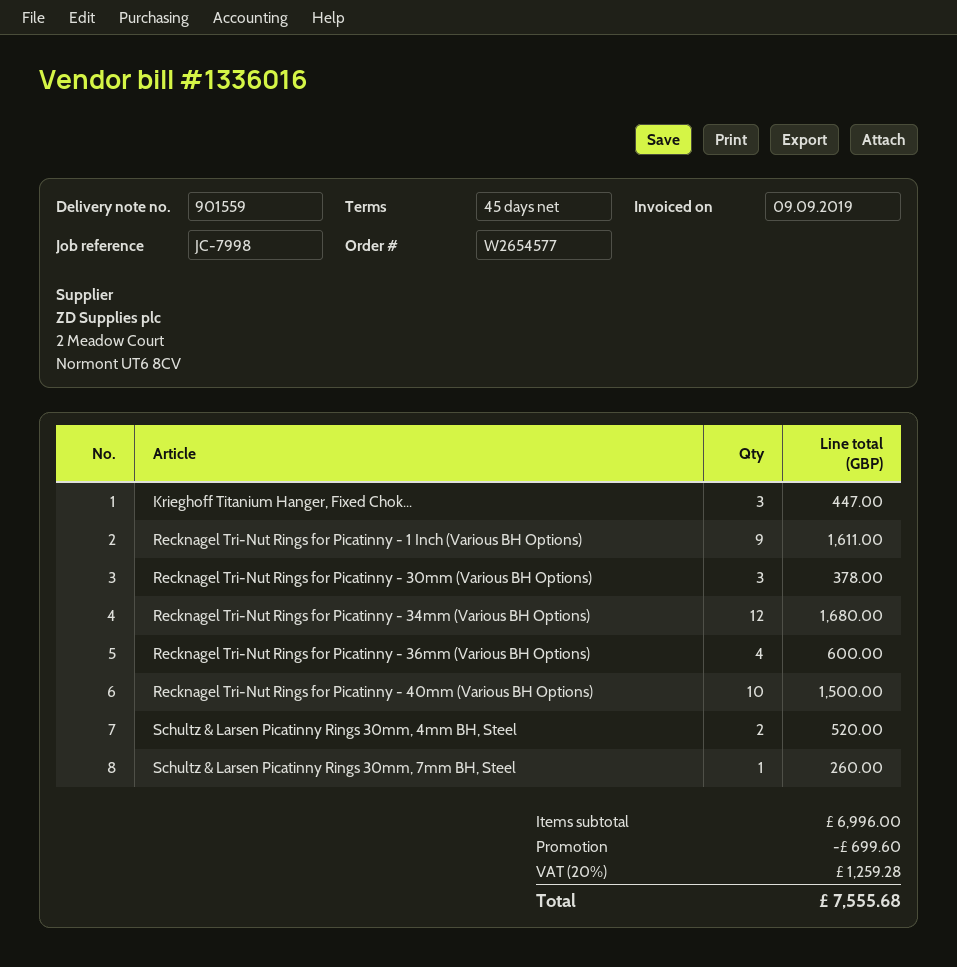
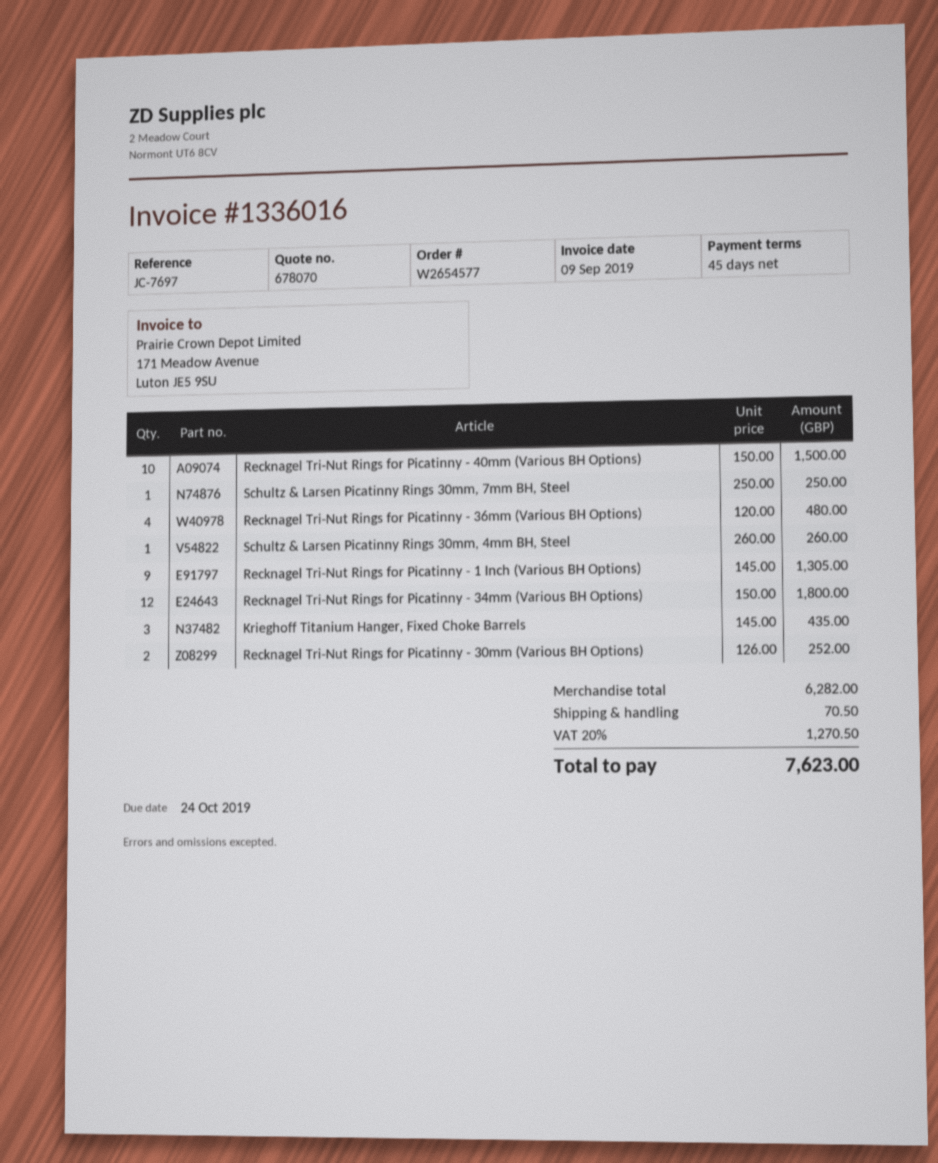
reference: JC-7998 -> JC-7697
Krieghoff Titanium Hanger, Fixed Chok...: 3 for 447.00 -> 3 for 435.00
Recknagel Tri-Nut Rings for Picatinny - 1 Inch (Various BH Options): 9 for 1611.00 -> 9 for 1305.00
Recknagel Tri-Nut Rings for Picatinny - 30mm (Various BH Options): 3 for 378.00 -> 2 for 252.00
Recknagel Tri-Nut Rings for Picatinny - 34mm (Various BH Options): 12 for 1680.00 -> 12 for 1800.00
Recknagel Tri-Nut Rings for Picatinny - 36mm (Various BH Options): 4 for 600.00 -> 4 for 480.00
Schultz & Larsen Picatinny Rings 30mm, 4mm BH, Steel: 2 for 520.00 -> 1 for 260.00
Schultz & Larsen Picatinny Rings 30mm, 7mm BH, Steel: 1 for 260.00 -> 1 for 250.00
subtotal: 6996.00 -> 6282.00
discount: 699.60 -> none
shipping: none -> 70.50
tax: 20% = 1259.28 -> 20% = 1270.50
total: 7555.68 -> 7623.00

